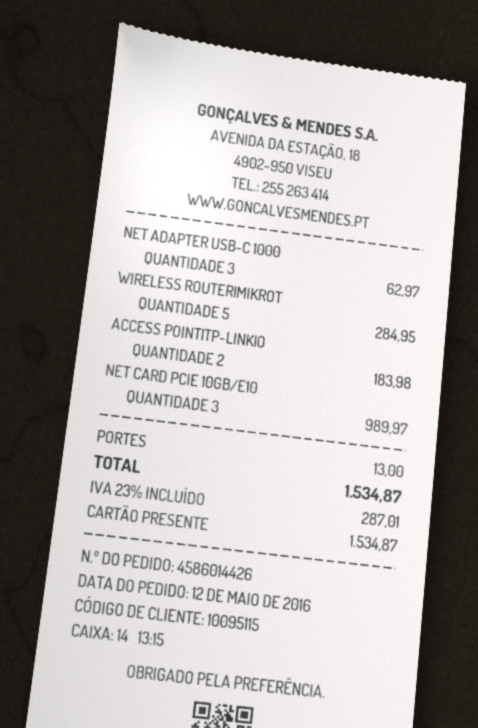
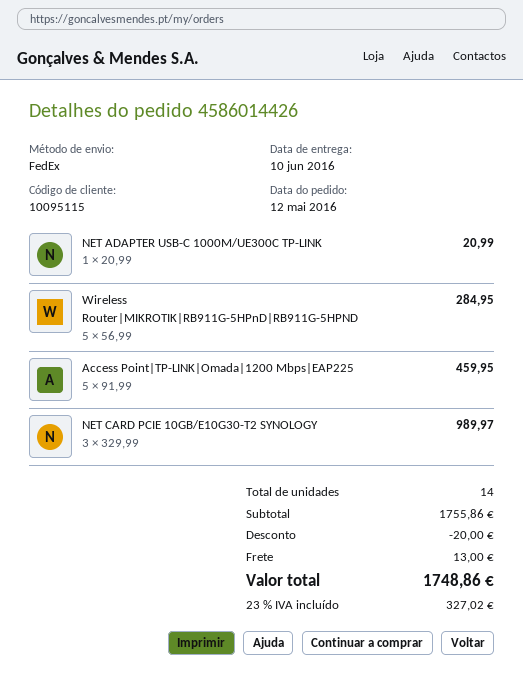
NET ADAPTER USB-C 1000: 3 for 62.97 -> 1 for 20.99
ACCESS POINT|TP-LINK|O: 2 for 183.98 -> 5 for 459.95
discount: none -> 20.00
tax: 23% = 287.01 -> 23% = 327.02
total: 1534.87 -> 1748.86

